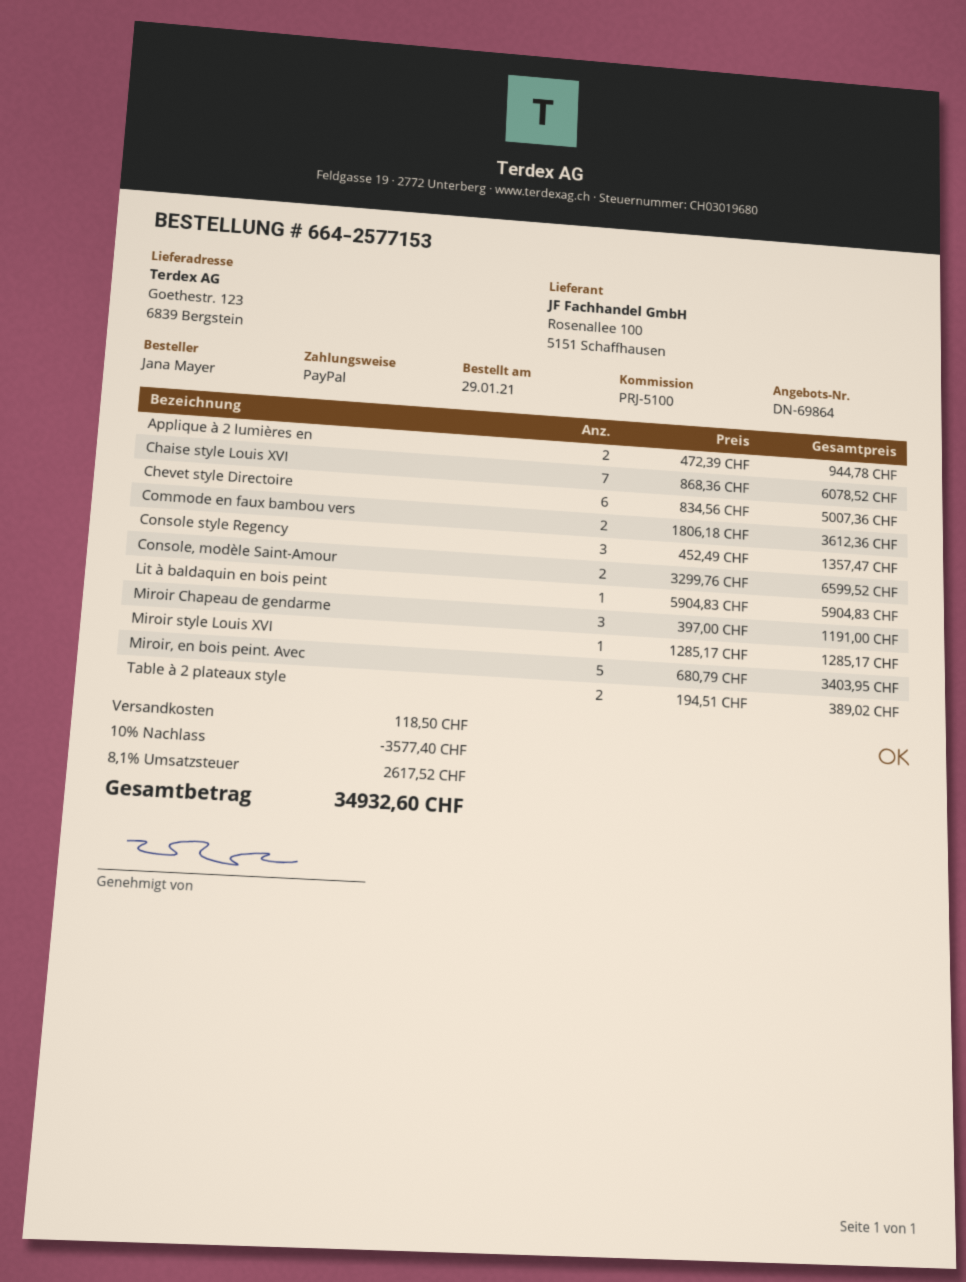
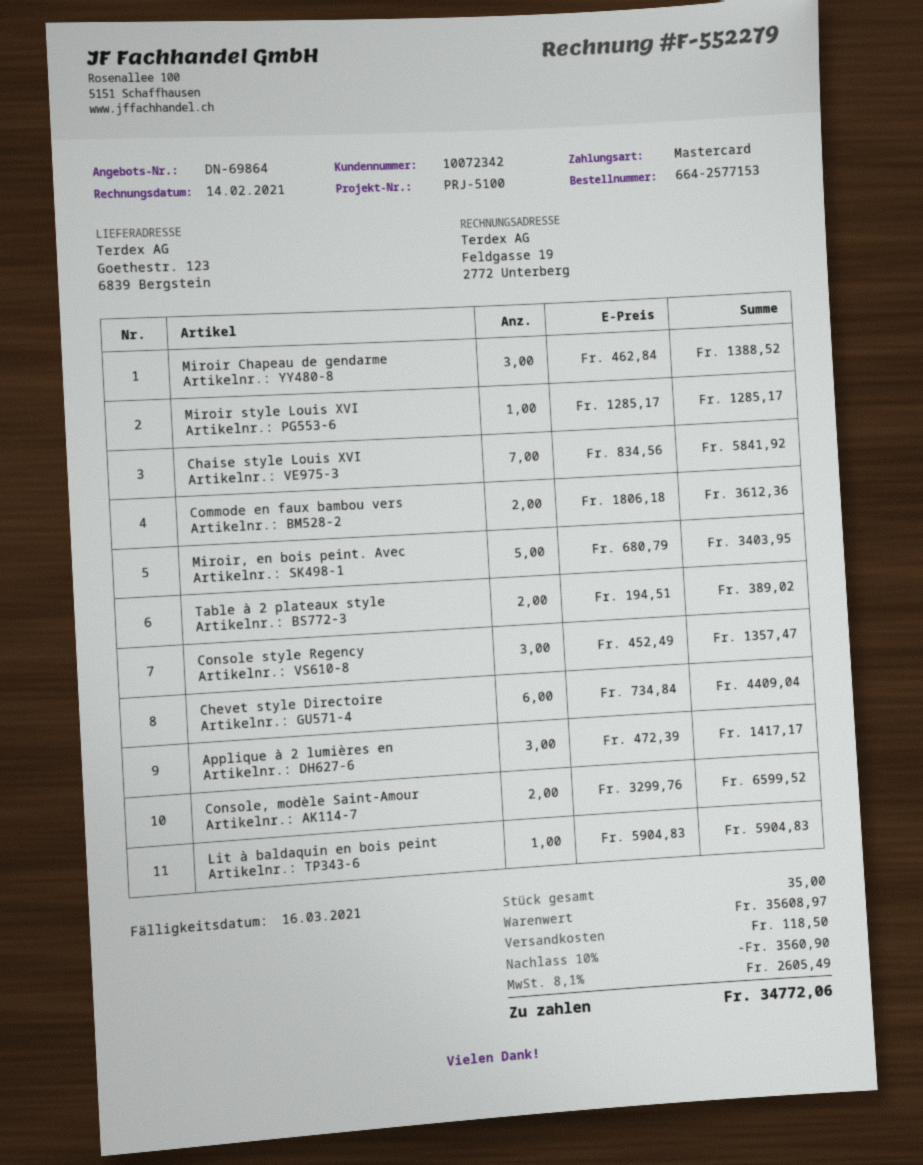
payment method: PayPal -> Mastercard
Applique à 2 lumières en: 2 x 472.39 = 944.78 -> 3 x 472.39 = 1417.17
Chaise style Louis XVI: 7 x 868.36 = 6078.52 -> 7 x 834.56 = 5841.92
Chevet style Directoire: 6 x 834.56 = 5007.36 -> 6 x 734.84 = 4409.04
Miroir Chapeau de gendarme: 3 x 397.00 = 1191.00 -> 3 x 462.84 = 1388.52
discount: 10% = 3577.40 -> 10% = 3560.90
tax: 8.1% = 2617.52 -> 8.1% = 2605.49
total: 34932.60 -> 34772.06

